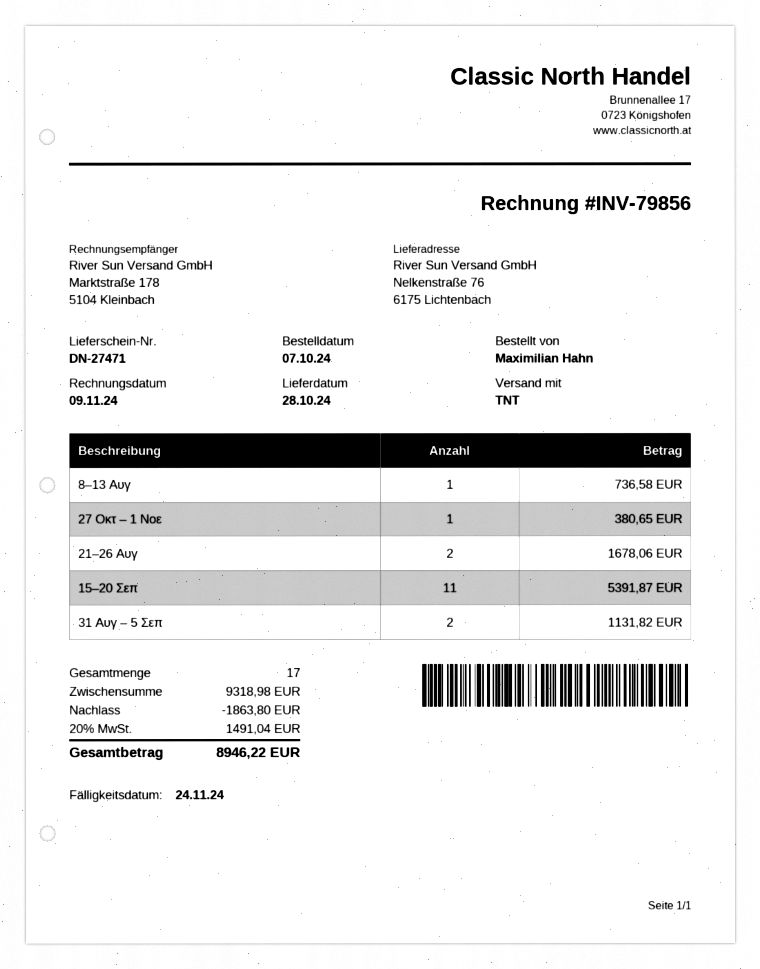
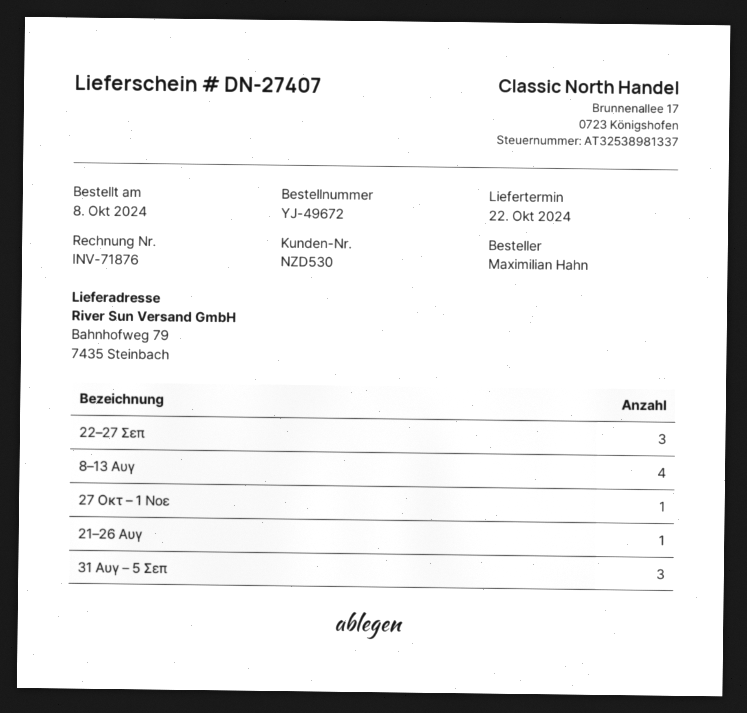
order date: 2024-10-07 -> 2024-10-08
delivery note number: DN-27471 -> DN-27407
delivery date: 2024-10-28 -> 2024-10-22
invoice number: INV-79856 -> INV-71876
ship to: Nelkenstraße 76, 6175 Lichtenbach -> Bahnhofweg 79, 7435 Steinbach
8–13 Αυγ: 1 -> 4
21–26 Αυγ: 2 -> 1
15–20 Σεπ: 11 -> none
31 Αυγ – 5 Σεπ: 2 -> 3
22–27 Σεπ: none -> 3

